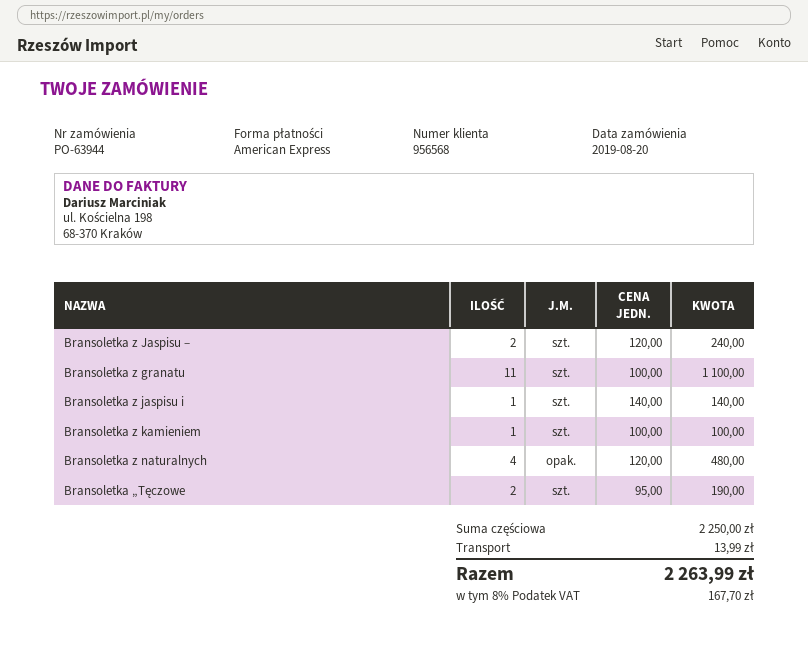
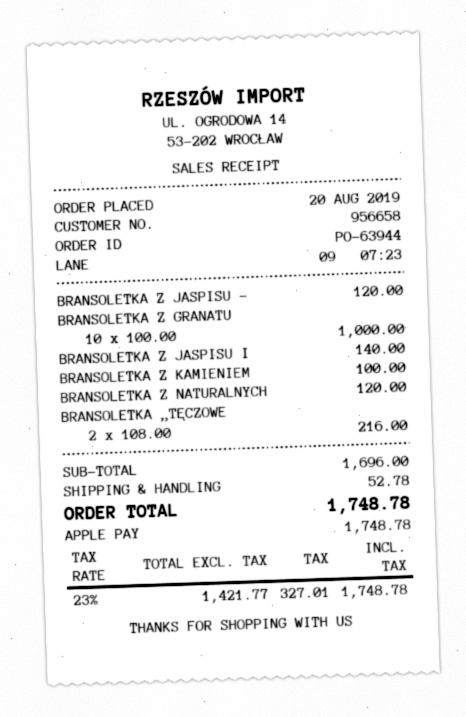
customer number: 956568 -> 956658
payment method: American Express -> Apple Pay
Bransoletka z Jaspisu –: 2 x 120.00 = 240.00 -> 1 x 120.00 = 120.00
Bransoletka z granatu: 11 x 100.00 = 1100.00 -> 10 x 100.00 = 1000.00
Bransoletka z naturalnych: 4 x 120.00 = 480.00 -> 1 x 120.00 = 120.00
Bransoletka „Tęczowe: 2 x 95.00 = 190.00 -> 2 x 108.00 = 216.00
subtotal: 2250.00 -> 1696.00
shipping: 13.99 -> 52.78
tax: 8% = 167.70 -> 23% = 327.01
total: 2263.99 -> 1748.78

